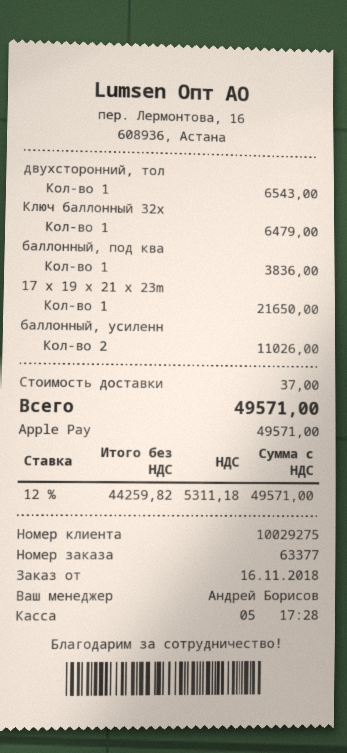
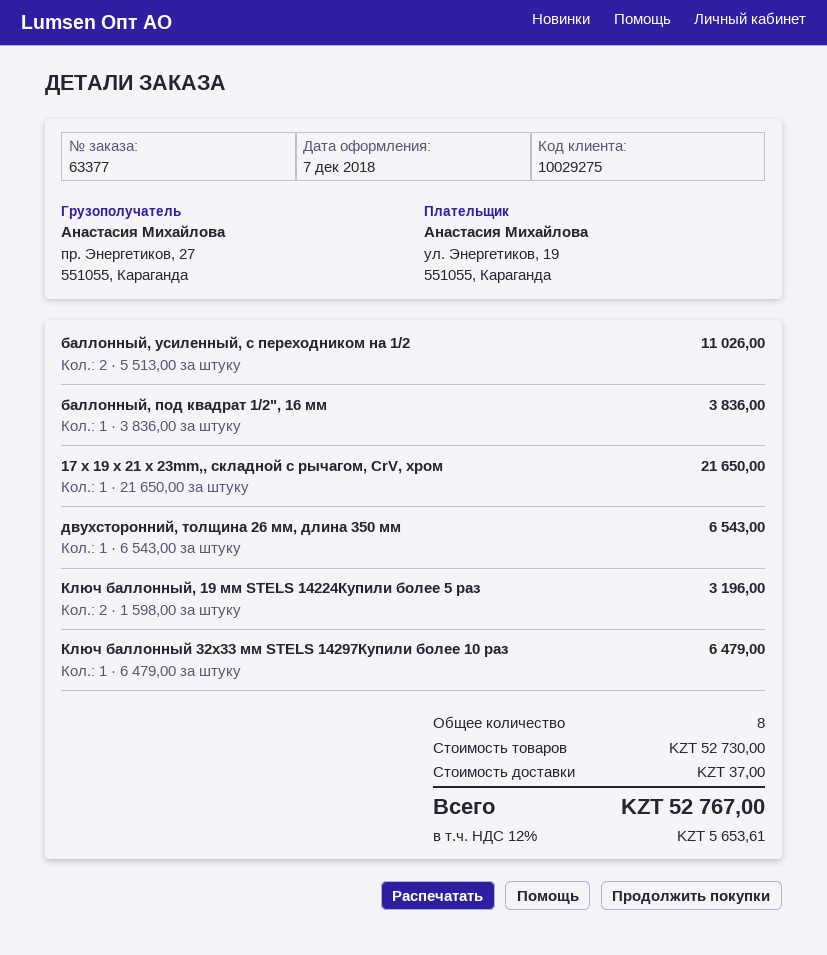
order date: 2018-11-16 -> 2018-12-07
Ключ баллонный, 19 мм STELS 14224Купили более 5 раз: none -> 2 for 3196.00
tax: 12% = 5311.18 -> 12% = 5653.61
total: 49571.00 -> 52767.00

